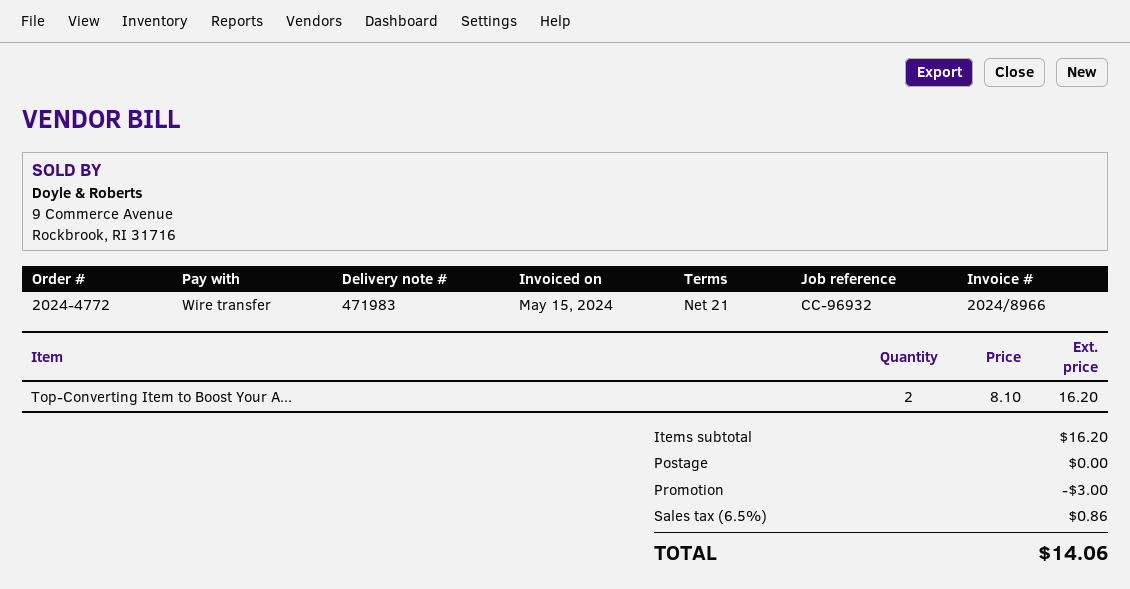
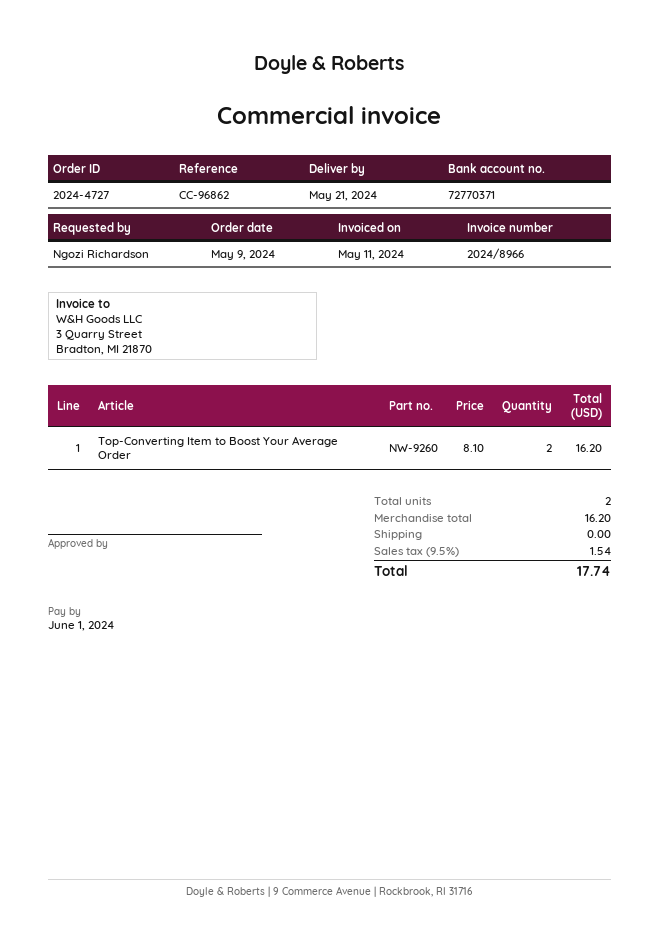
order number: 2024-4772 -> 2024-4727
invoice date: 2024-05-15 -> 2024-05-11
reference: CC-96932 -> CC-96862
discount: 3.00 -> none
tax: 6.5% = 0.86 -> 9.5% = 1.54
total: 14.06 -> 17.74

